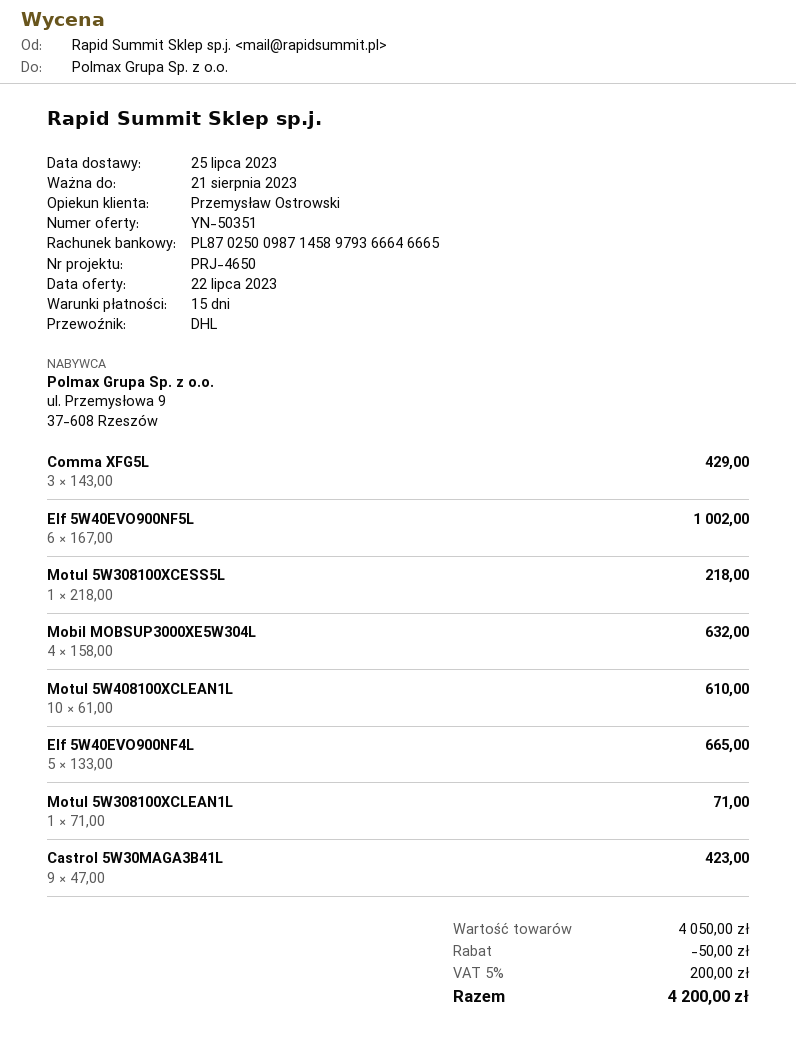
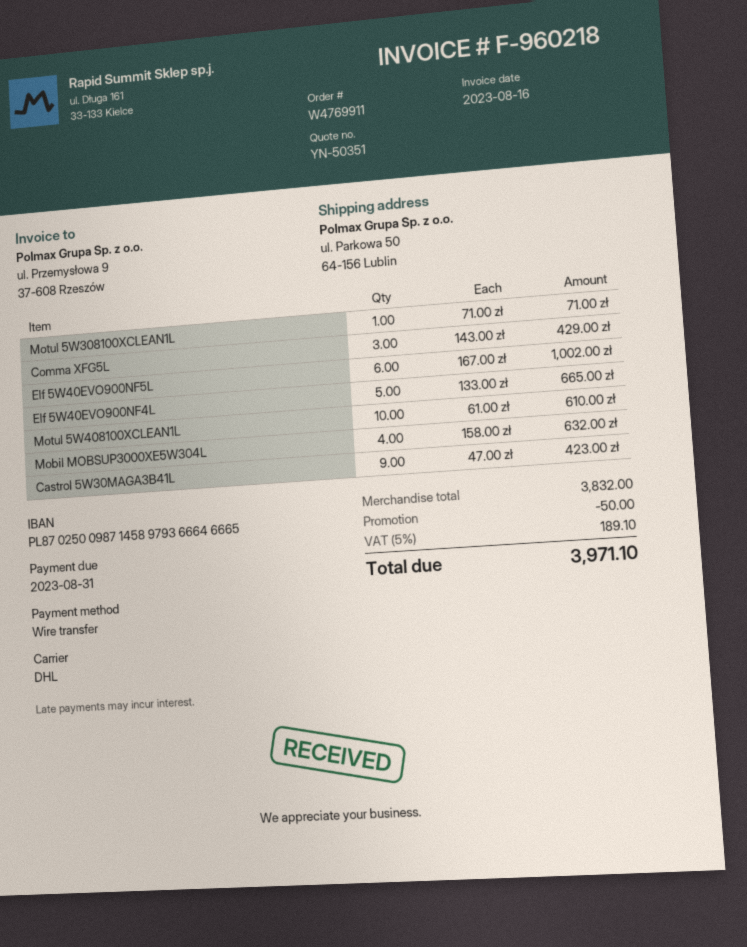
Motul 5W308100XCESS5L: 1 x 218.00 = 218.00 -> none
subtotal: 4050.00 -> 3832.00
tax: 5% = 200.00 -> 5% = 189.10
total: 4200.00 -> 3971.10

